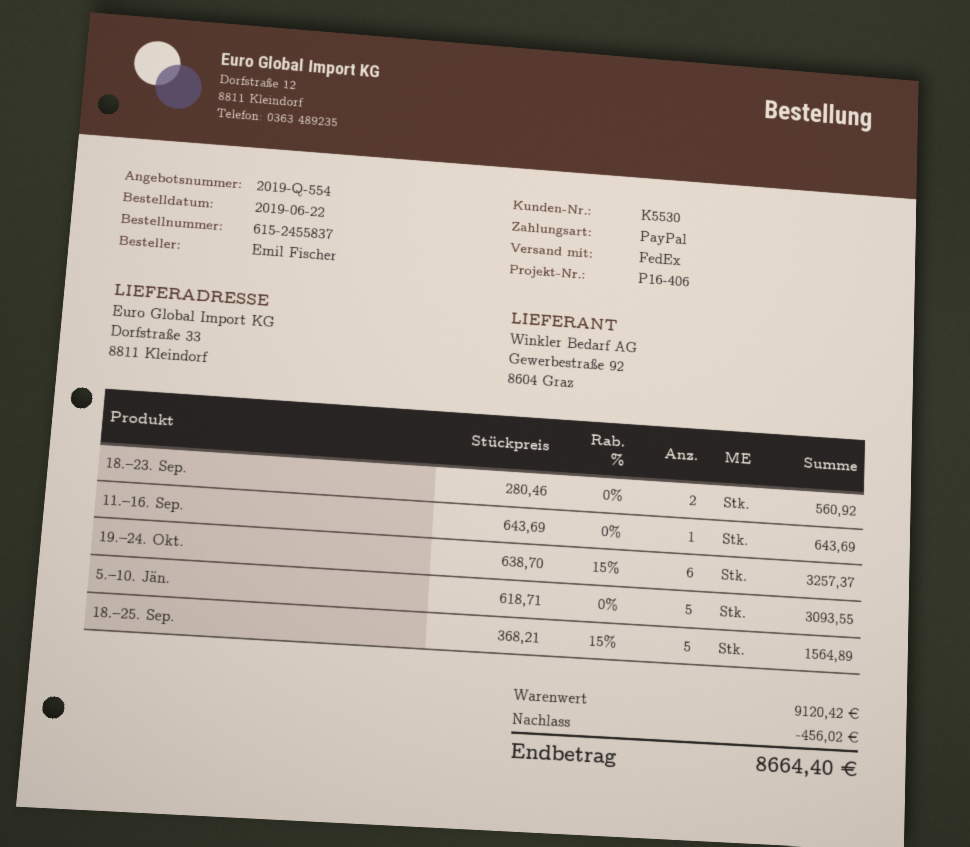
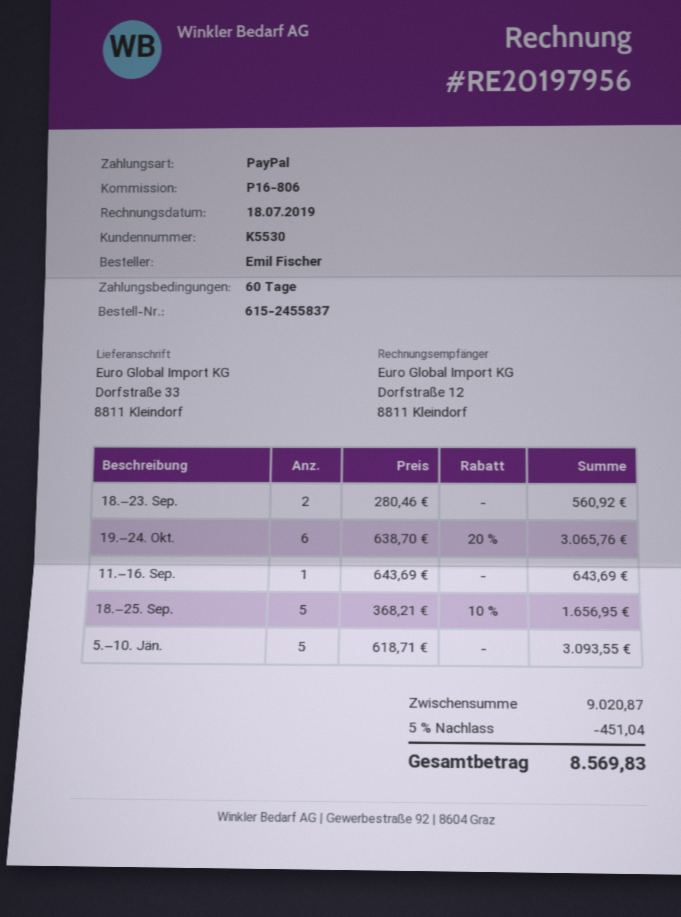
reference: P16-406 -> P16-806
19.–24. Okt.: 6 x 638.70 - 15% = 3257.37 -> 6 x 638.70 - 20% = 3065.76
18.–25. Sep.: 5 x 368.21 - 15% = 1564.89 -> 5 x 368.21 - 10% = 1656.95
subtotal: 9120.42 -> 9020.87
discount: 456.02 -> 451.04
total: 8664.40 -> 8569.83

